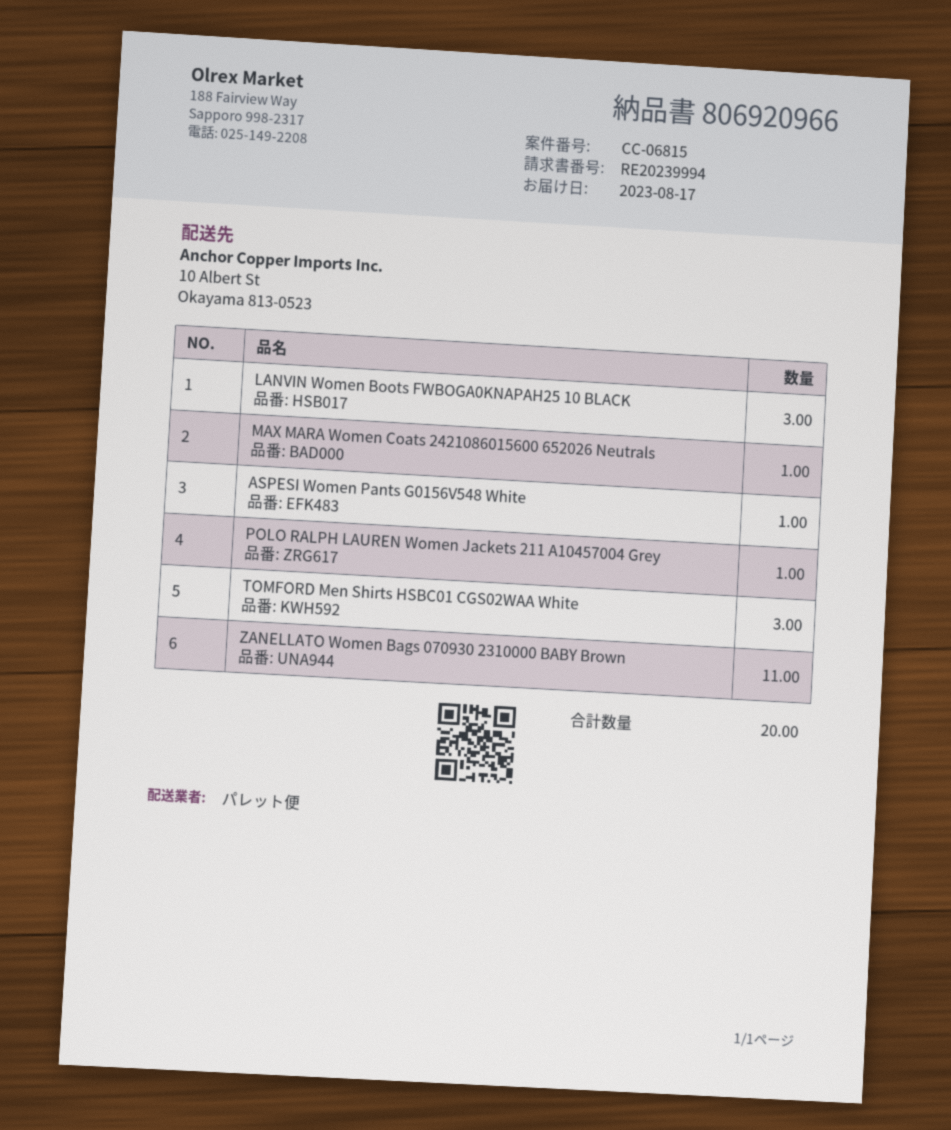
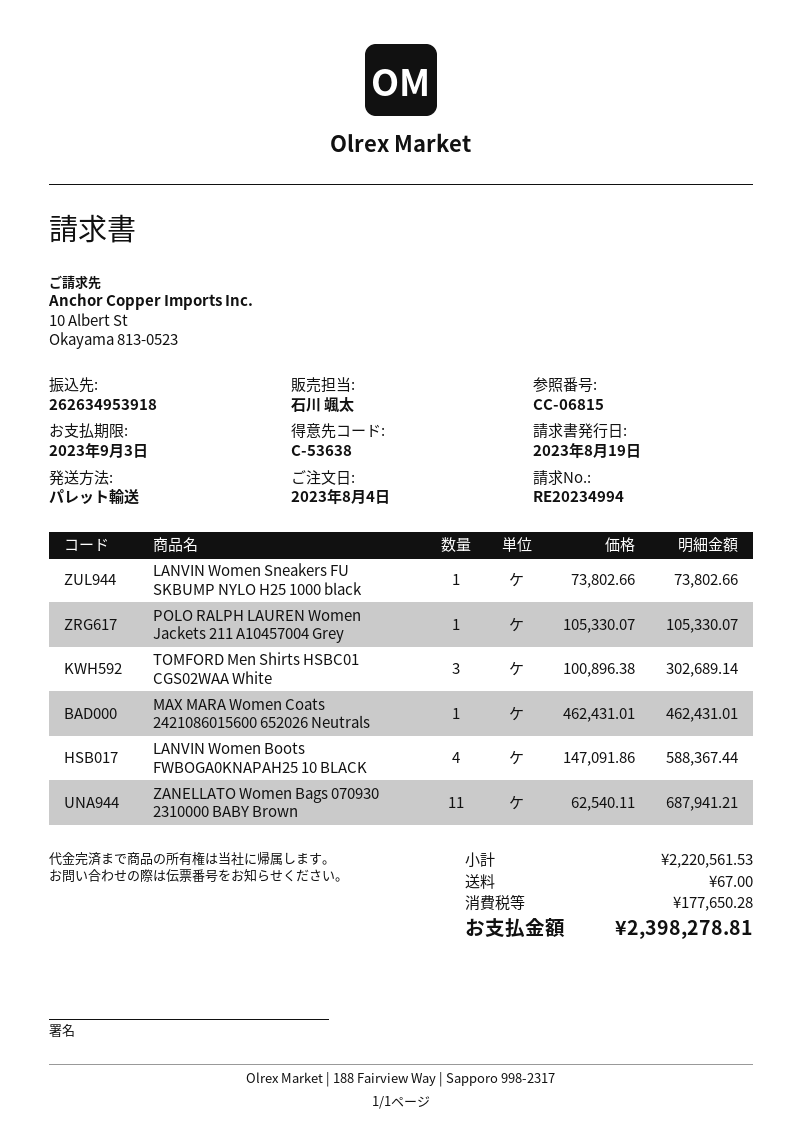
invoice number: RE20239994 -> RE20234994
LANVIN Women Boots FWBOGA0KNAPAH25 10 BLACK: 3 -> 4
ASPESI Women Pants G0156V548 White: 1 -> none
LANVIN Women Sneakers FU SKBUMP NYLO H25 1000 black: none -> 1

